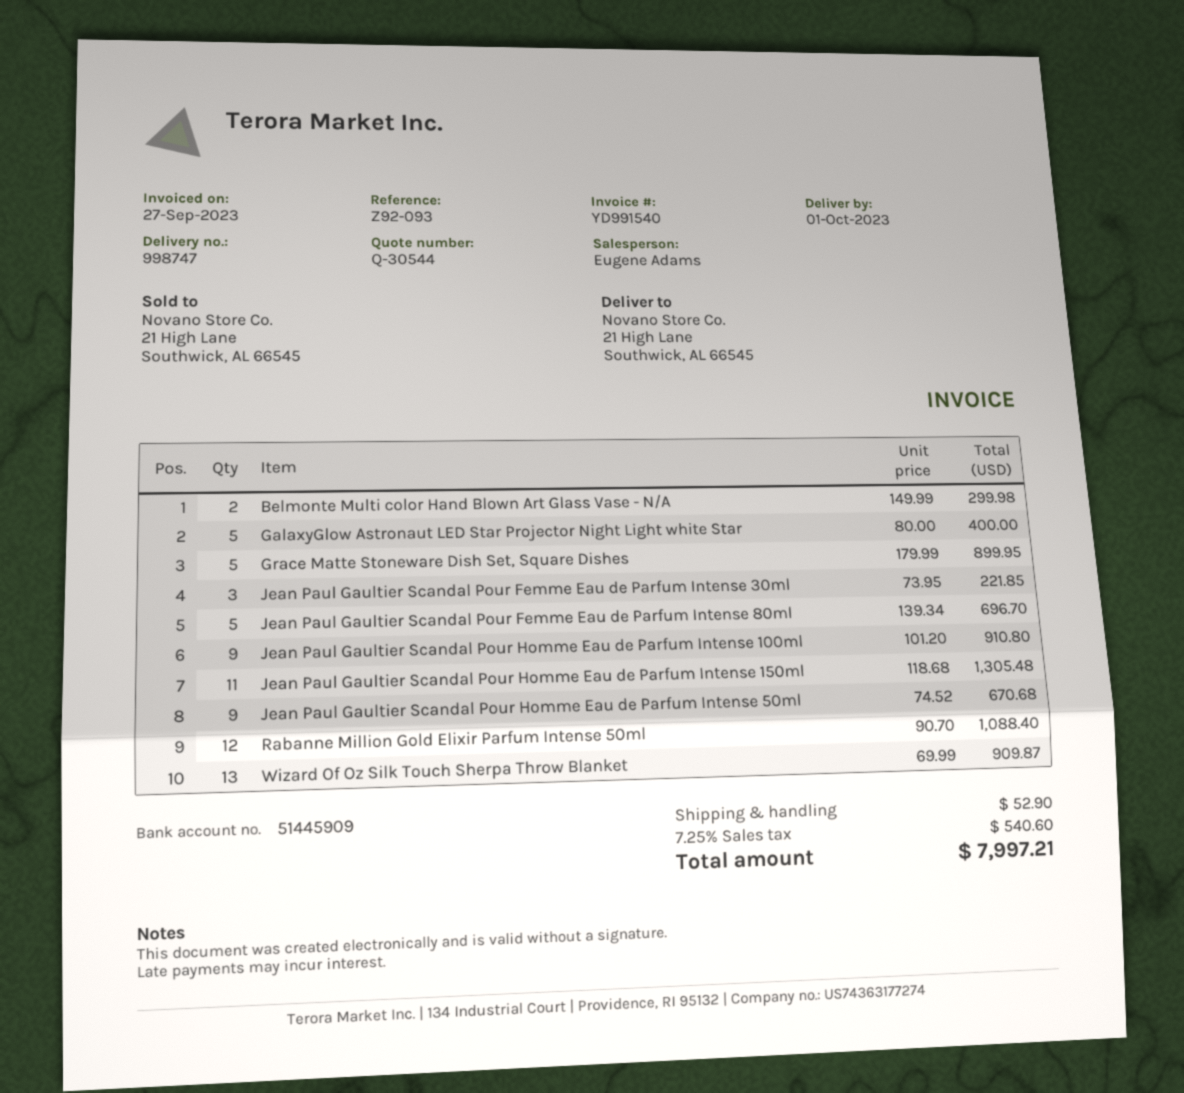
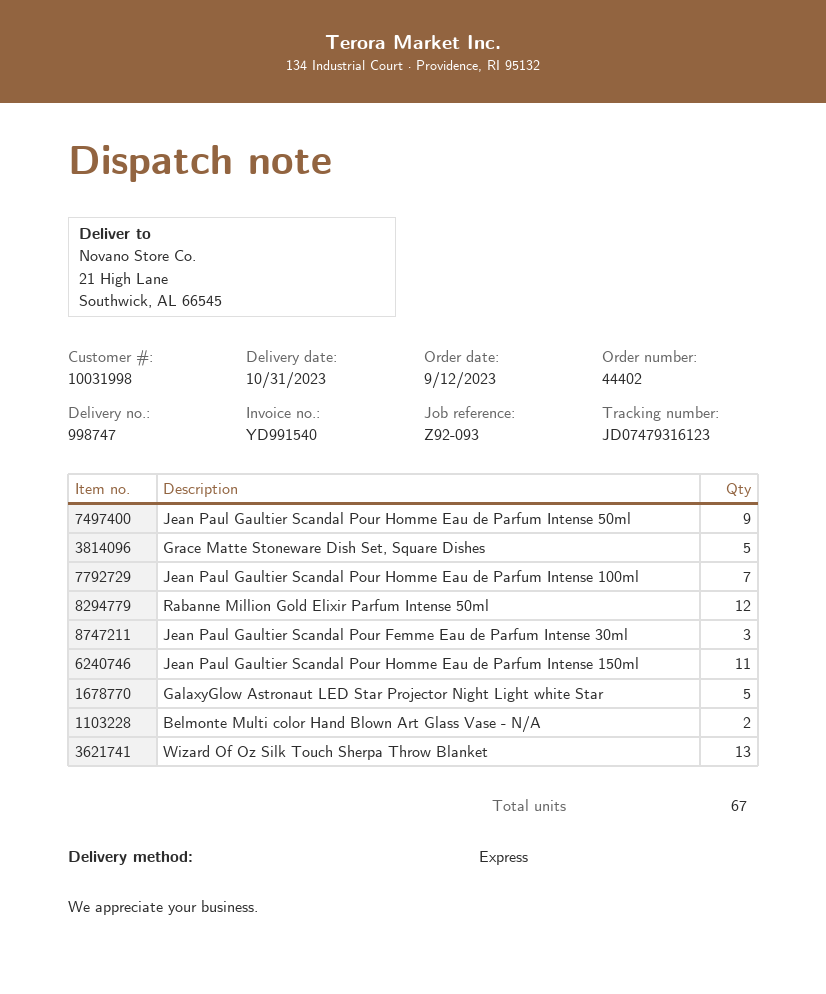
delivery date: 2023-10-01 -> 2023-10-31
Jean Paul Gaultier Scandal Pour Femme Eau de Parfum Intense 80ml: 5 -> none
Jean Paul Gaultier Scandal Pour Homme Eau de Parfum Intense 100ml: 9 -> 7

